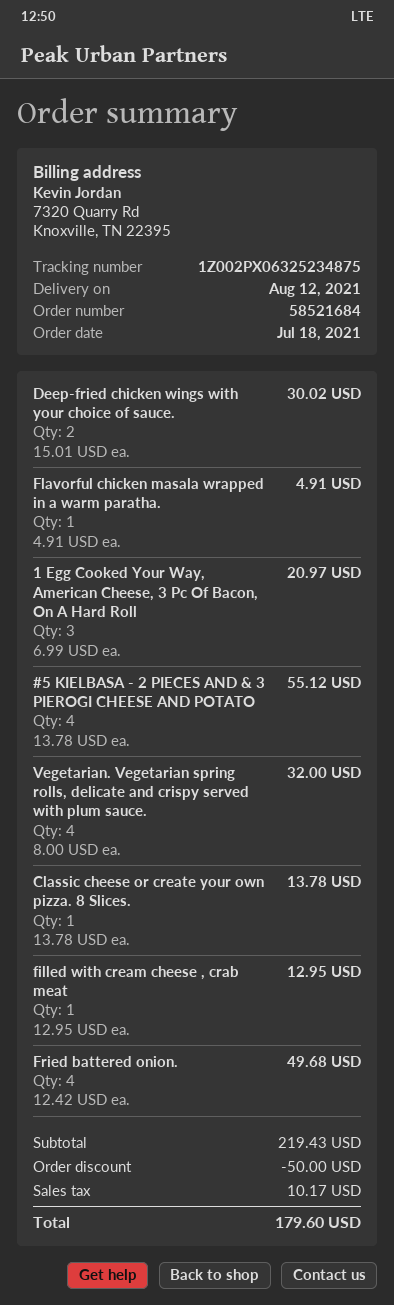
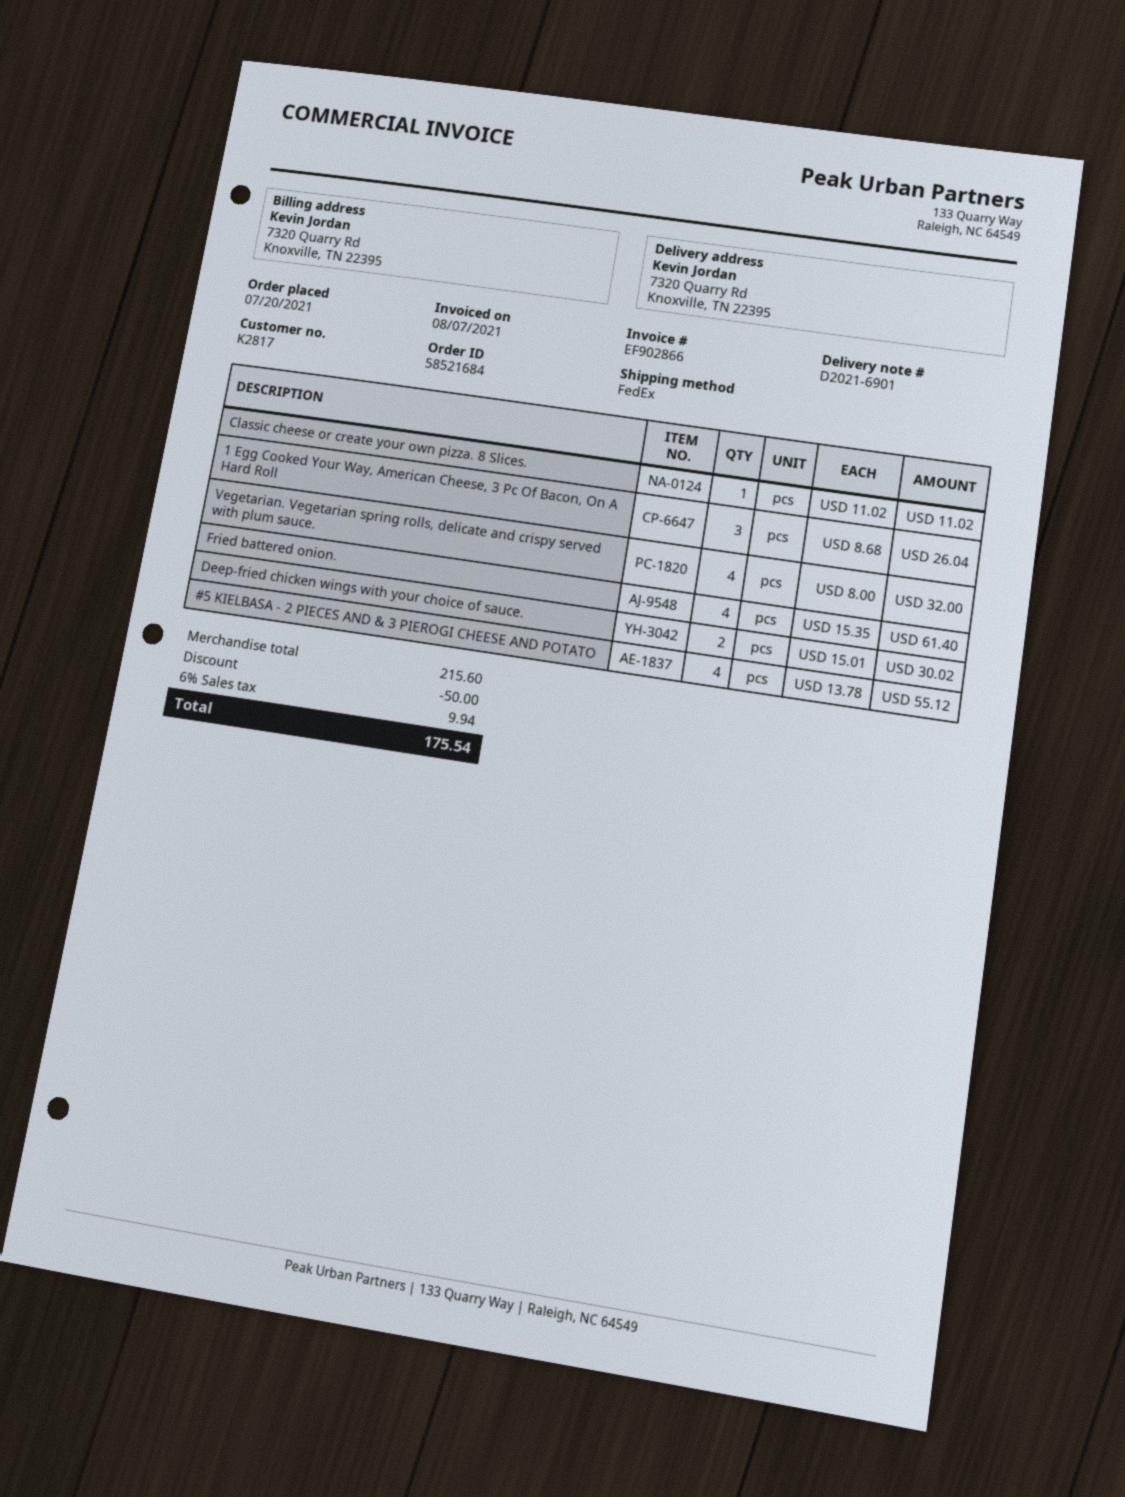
order date: 2021-07-18 -> 2021-07-20
Flavorful chicken masala wrapped in a warm paratha.: 1 x 4.91 = 4.91 -> none
1 Egg Cooked Your Way, American Cheese, 3 Pc Of Bacon, On A Hard Roll: 3 x 6.99 = 20.97 -> 3 x 8.68 = 26.04
Classic cheese or create your own pizza. 8 Slices.: 1 x 13.78 = 13.78 -> 1 x 11.02 = 11.02
filled with cream cheese , crab meat: 1 x 12.95 = 12.95 -> none
Fried battered onion.: 4 x 12.42 = 49.68 -> 4 x 15.35 = 61.40
subtotal: 219.43 -> 215.60
tax: 10.17 -> 9.94
total: 179.60 -> 175.54

